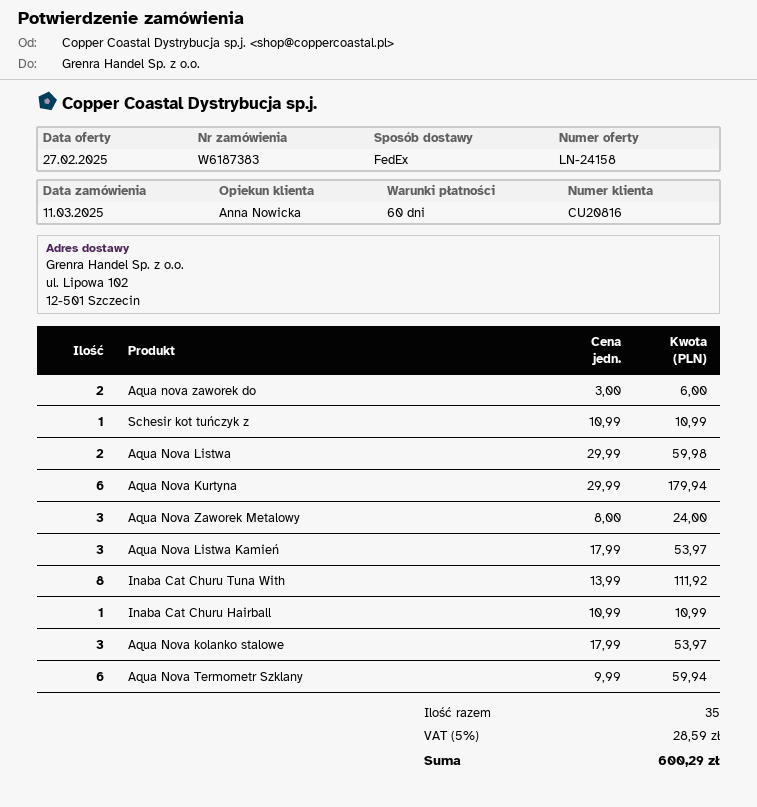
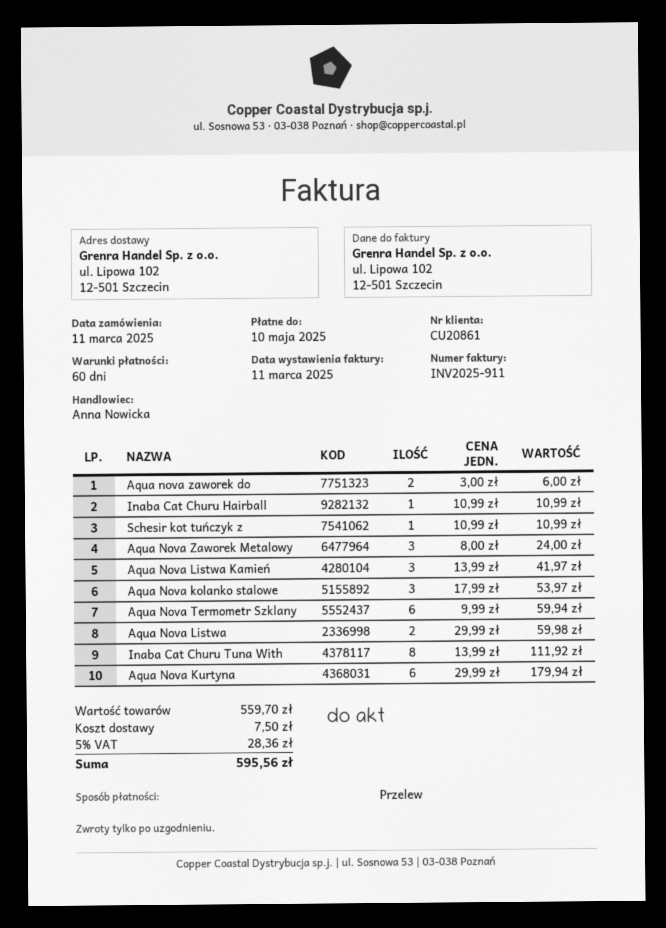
customer number: CU20816 -> CU20861
Aqua Nova Listwa Kamień: 3 x 17.99 = 53.97 -> 3 x 13.99 = 41.97
shipping: none -> 7.50
tax: 5% = 28.59 -> 5% = 28.36
total: 600.29 -> 595.56

